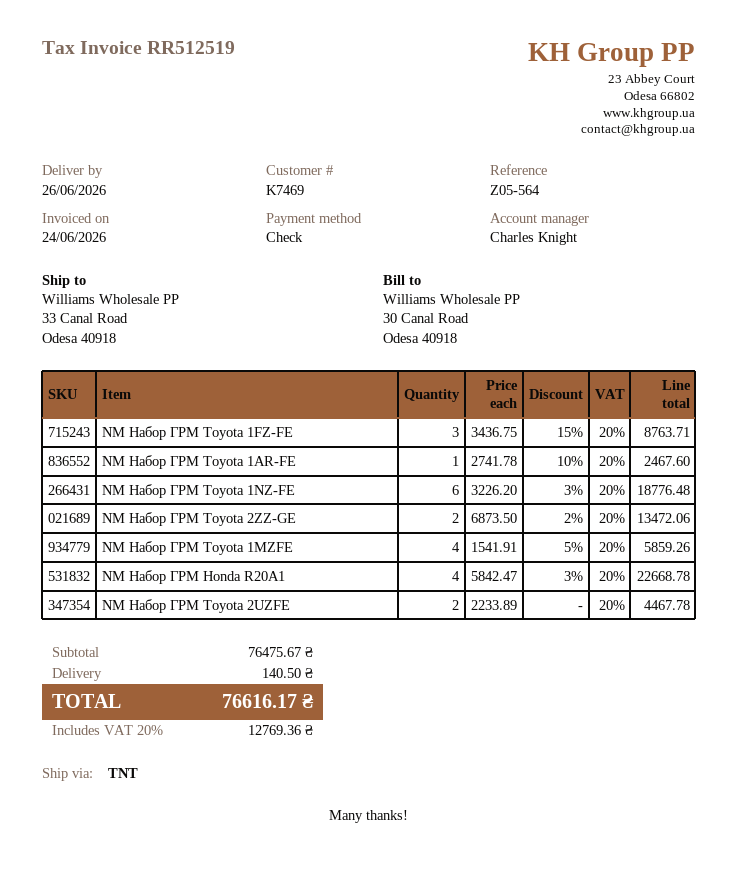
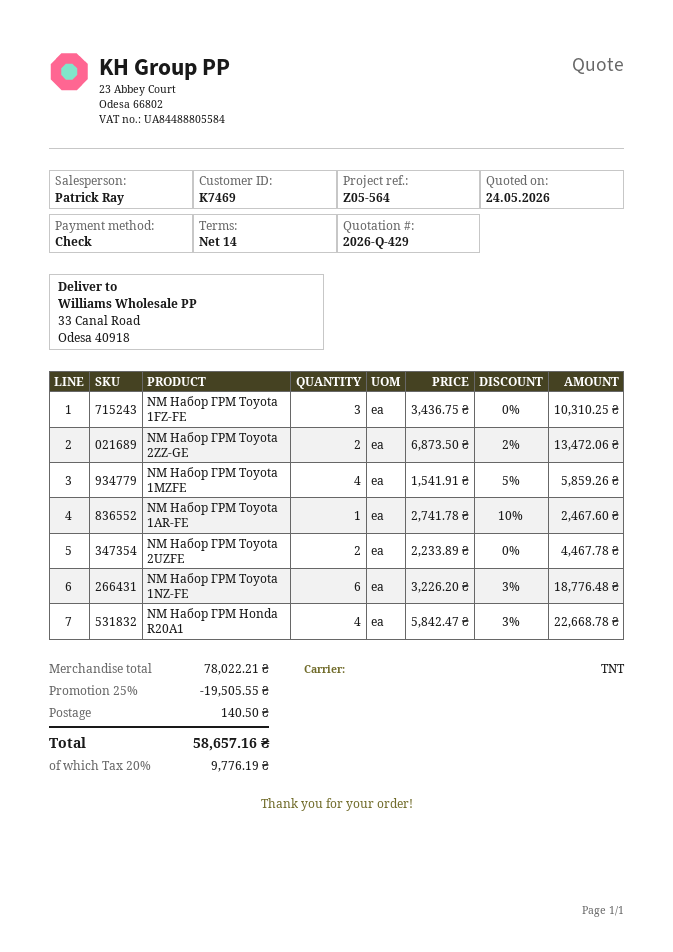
sales rep: Charles Knight -> Patrick Ray
NM Набор ГРМ Toyota 1FZ-FE: 3 x 3436.75 - 15% = 8763.71 -> 3 x 3436.75 = 10310.25
subtotal: 76475.67 -> 78022.21
discount: none -> 25% = 19505.55
tax: 20% = 12769.36 -> 20% = 9776.19
total: 76616.17 -> 58657.16

